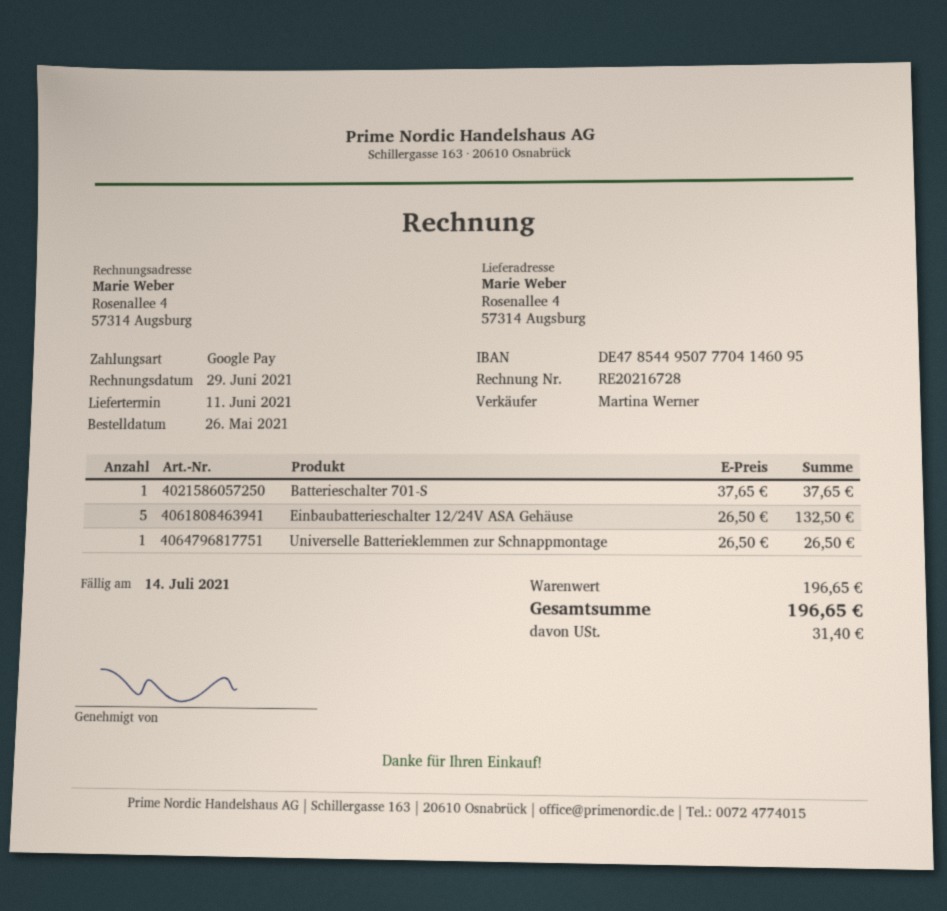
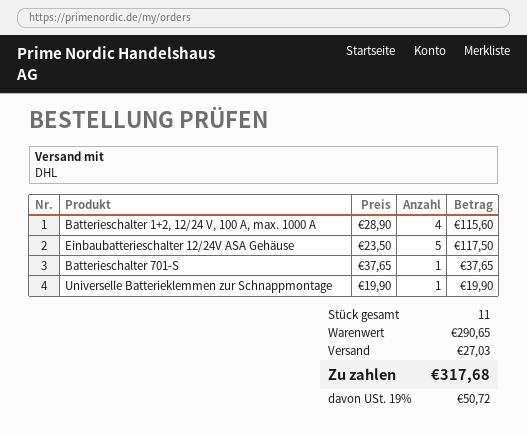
Einbaubatterieschalter 12/24V ASA Gehäuse: 5 x 26.50 = 132.50 -> 5 x 23.50 = 117.50
Universelle Batterieklemmen zur Schnappmontage: 1 x 26.50 = 26.50 -> 1 x 19.90 = 19.90
Batterieschalter 1+2, 12/24 V, 100 A, max. 1000 A: none -> 4 x 28.90 = 115.60
subtotal: 196.65 -> 290.65
shipping: none -> 27.03
tax: 31.40 -> 50.72
total: 196.65 -> 317.68

